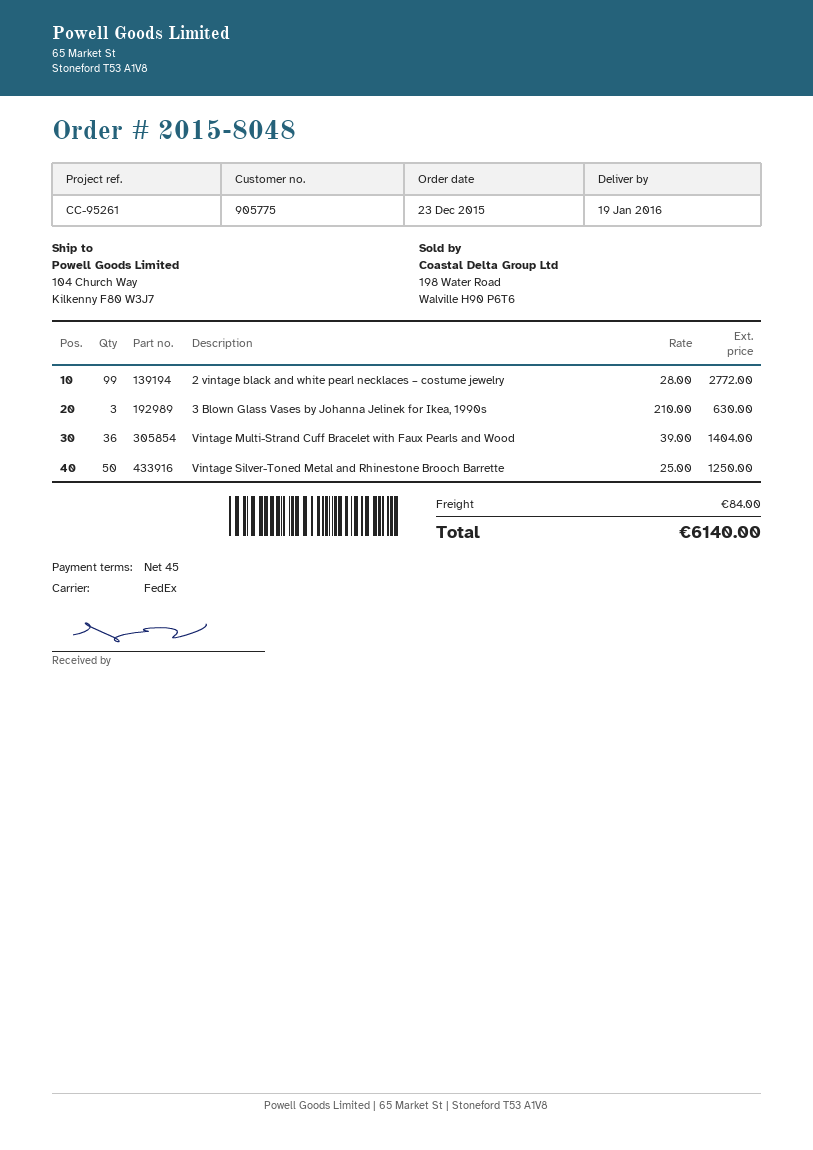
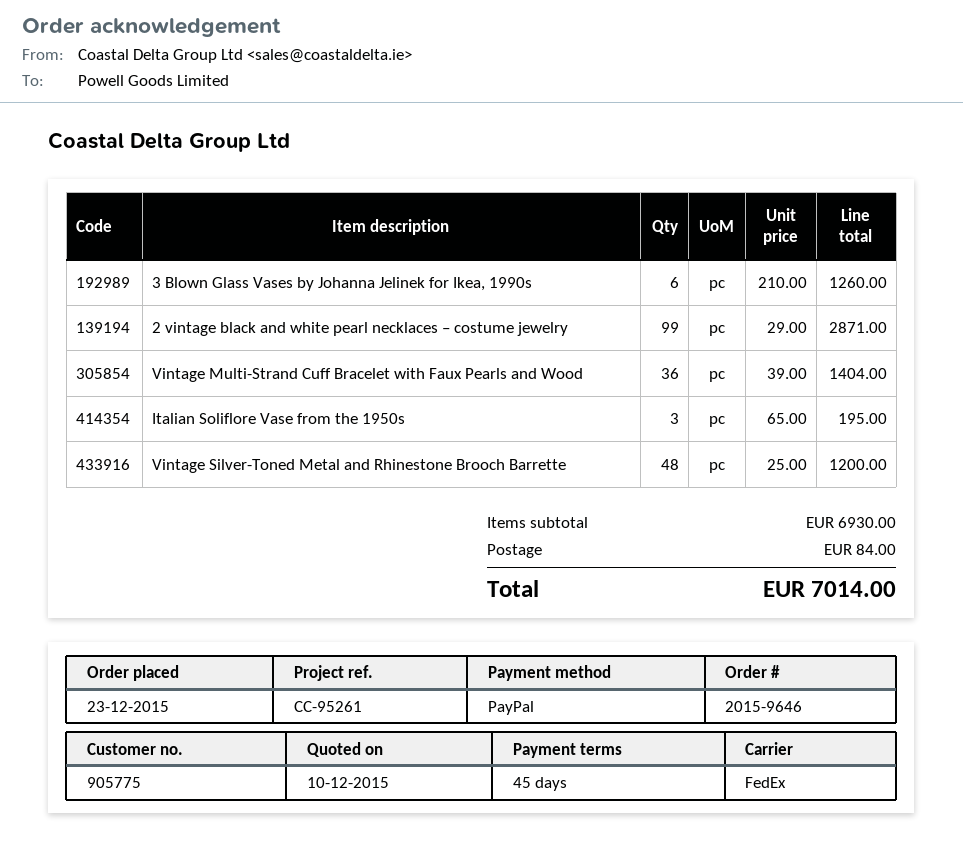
order number: 2015-8048 -> 2015-9646
2 vintage black and white pearl necklaces – costume jewelry: 99 x 28.00 = 2772.00 -> 99 x 29.00 = 2871.00
3 Blown Glass Vases by Johanna Jelinek for Ikea, 1990s: 3 x 210.00 = 630.00 -> 6 x 210.00 = 1260.00
Vintage Silver-Toned Metal and Rhinestone Brooch Barrette: 50 x 25.00 = 1250.00 -> 48 x 25.00 = 1200.00
Italian Soliflore Vase from the 1950s: none -> 3 x 65.00 = 195.00
total: 6140.00 -> 7014.00

